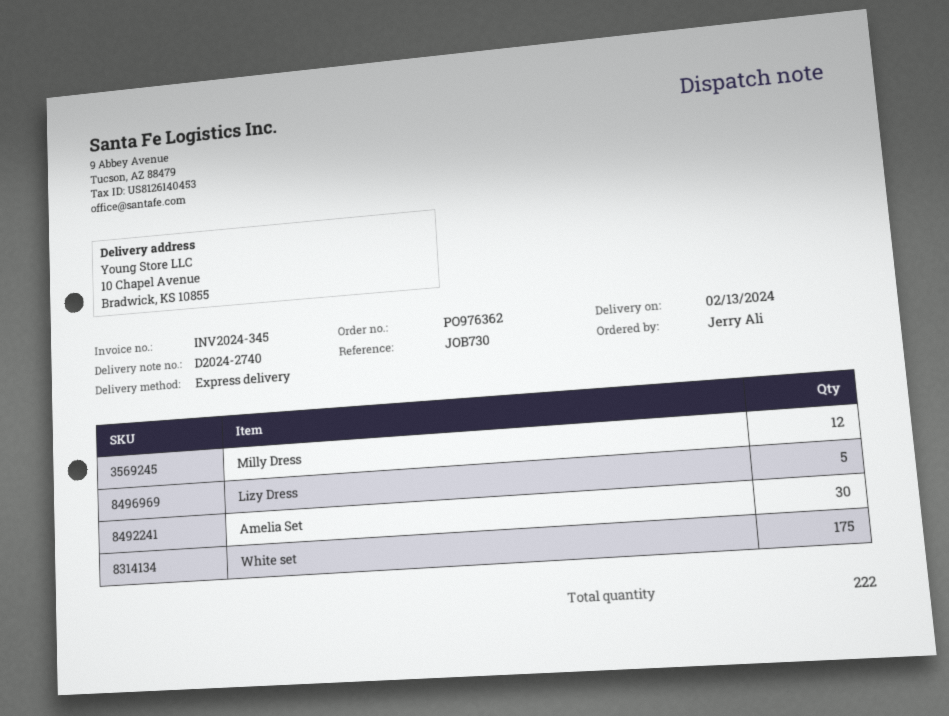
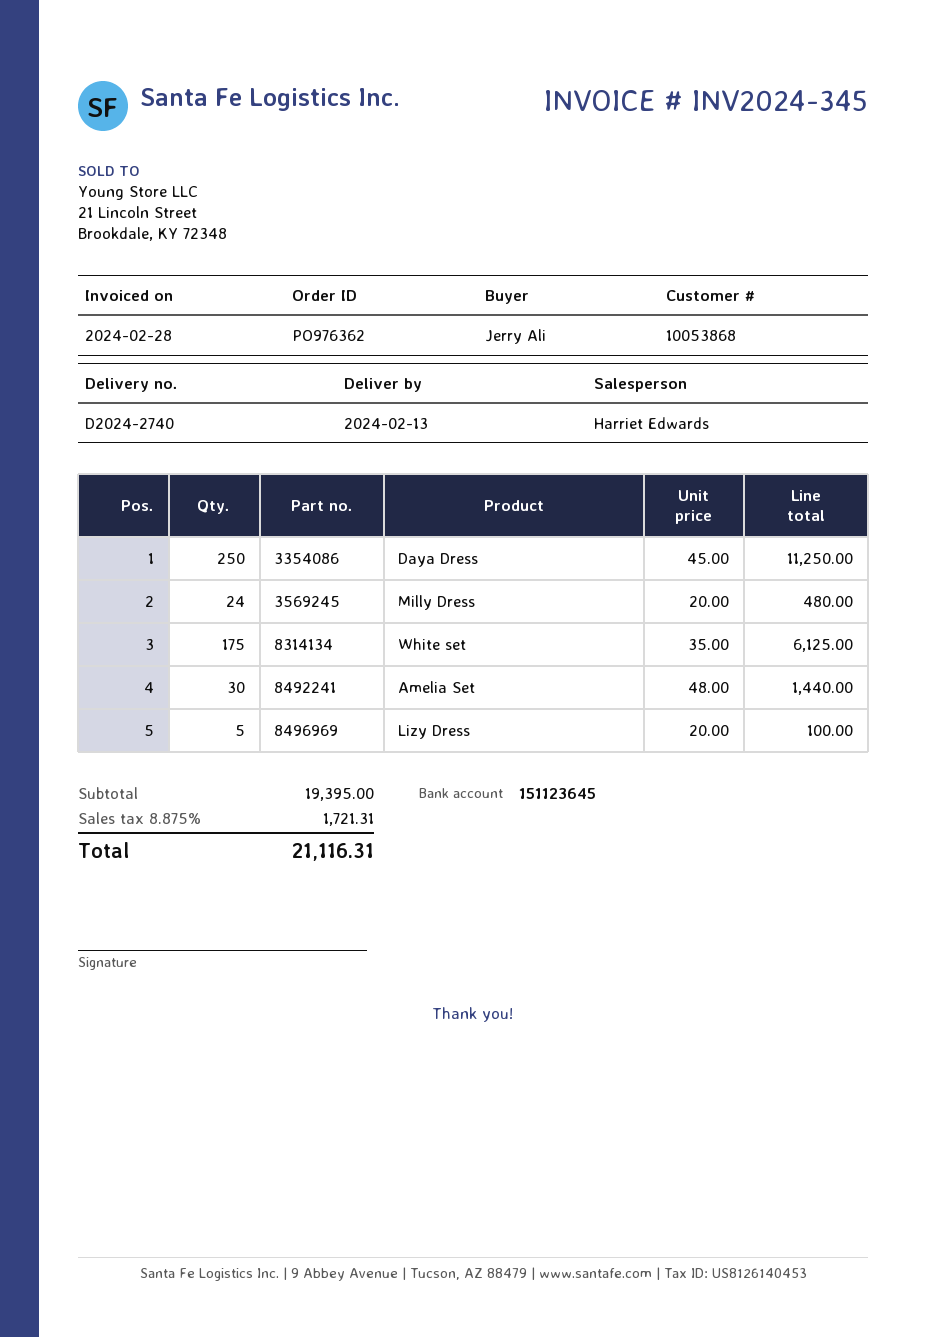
Milly Dress: 12 -> 24
Daya Dress: none -> 250

